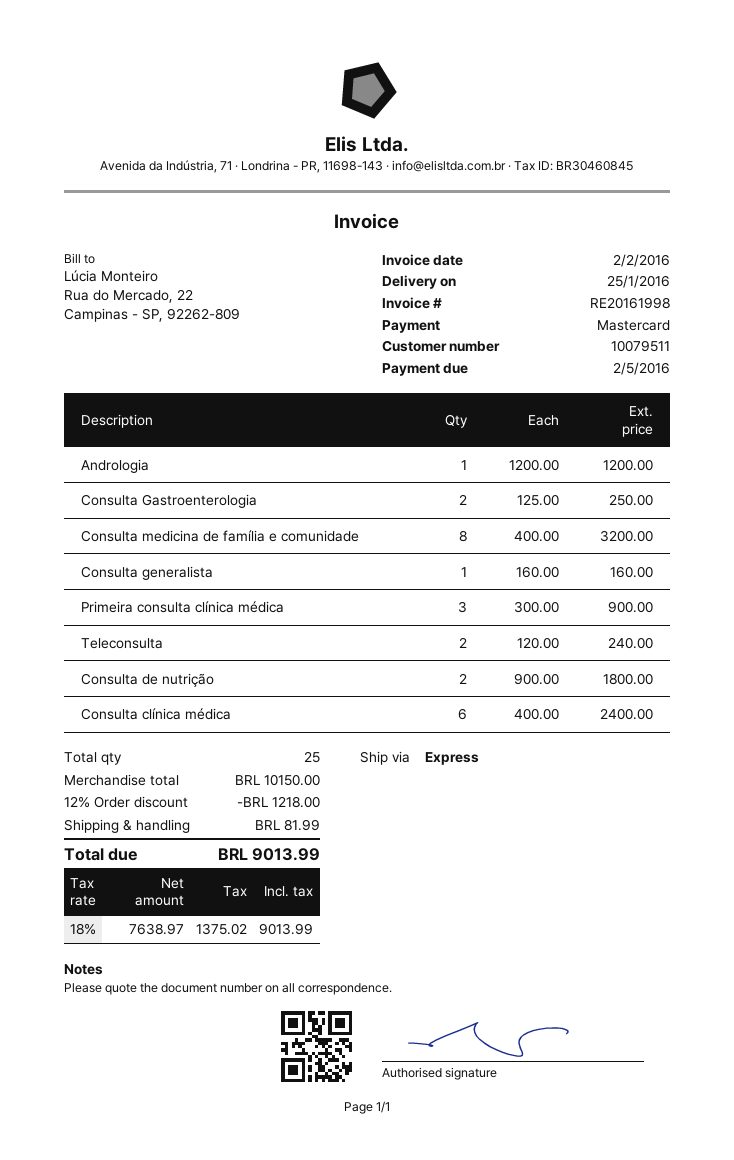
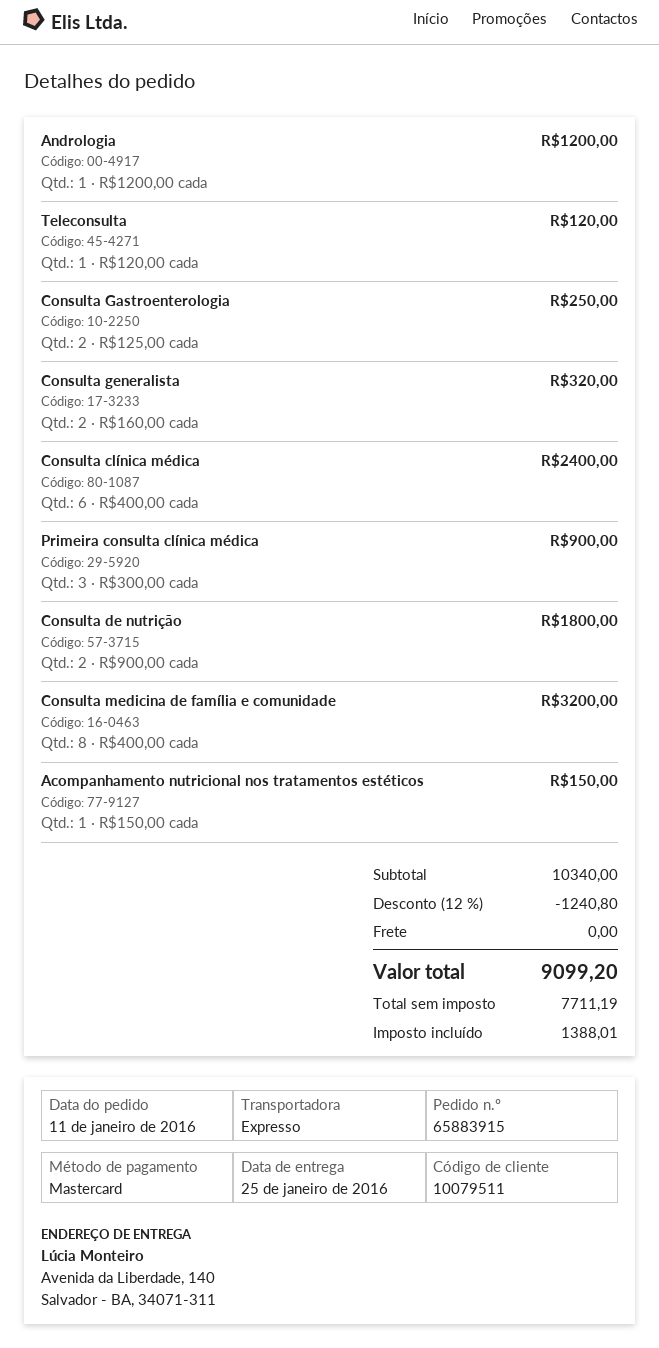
Consulta generalista: 1 x 160.00 = 160.00 -> 2 x 160.00 = 320.00
Teleconsulta: 2 x 120.00 = 240.00 -> 1 x 120.00 = 120.00
Acompanhamento nutricional nos tratamentos estéticos: none -> 1 x 150.00 = 150.00
subtotal: 10150.00 -> 10340.00
discount: 12% = 1218.00 -> 12% = 1240.80
shipping: 81.99 -> 0.00
net: 7638.97 -> 7711.19
tax: 1375.02 -> 1388.01
total: 9013.99 -> 9099.20

